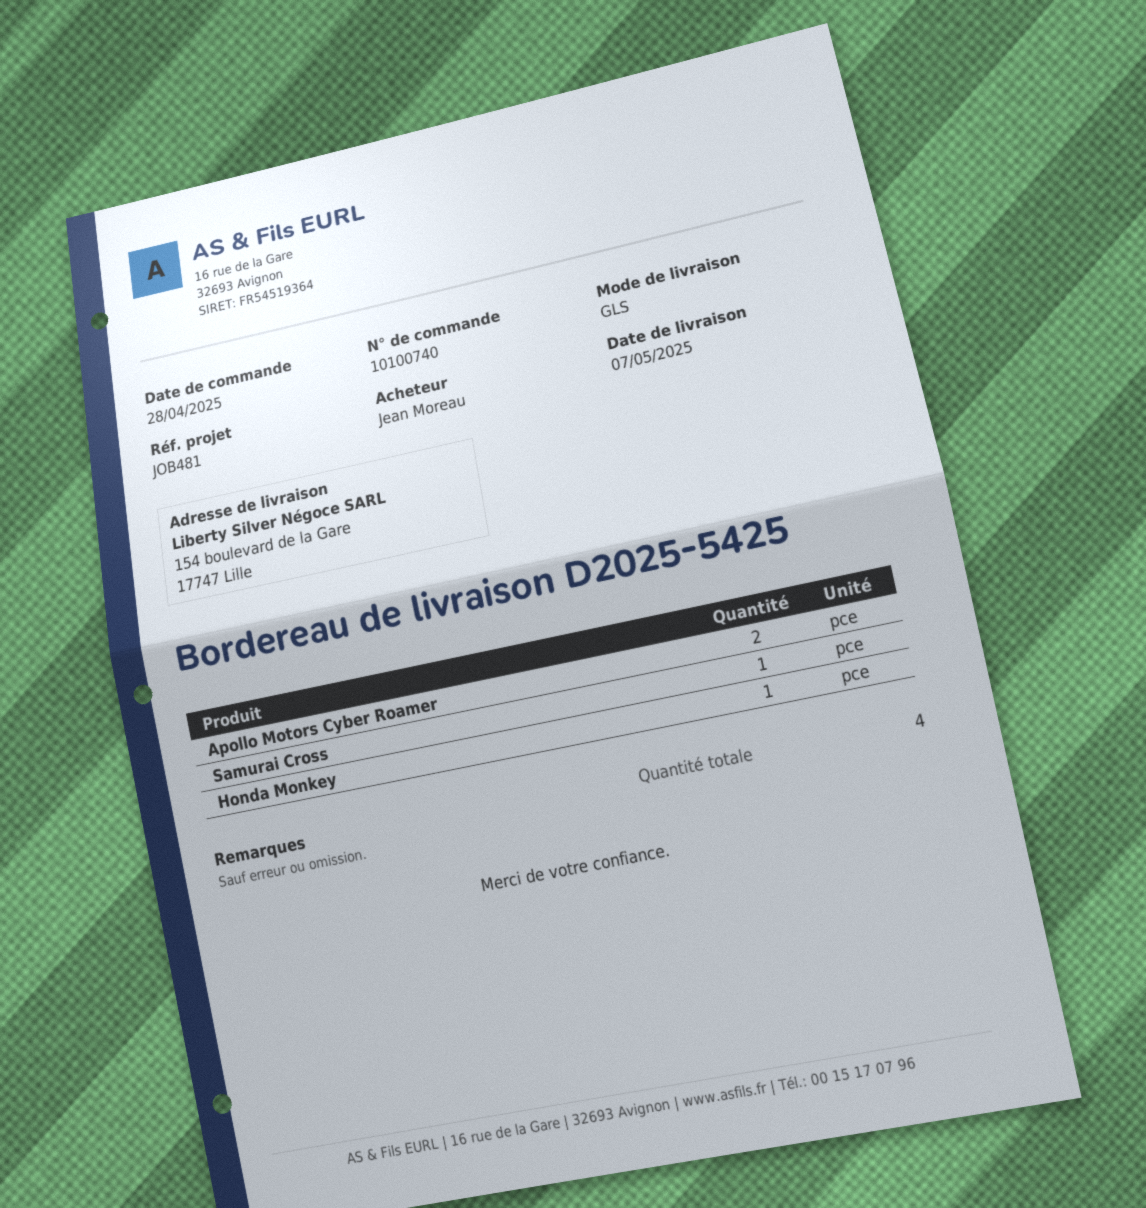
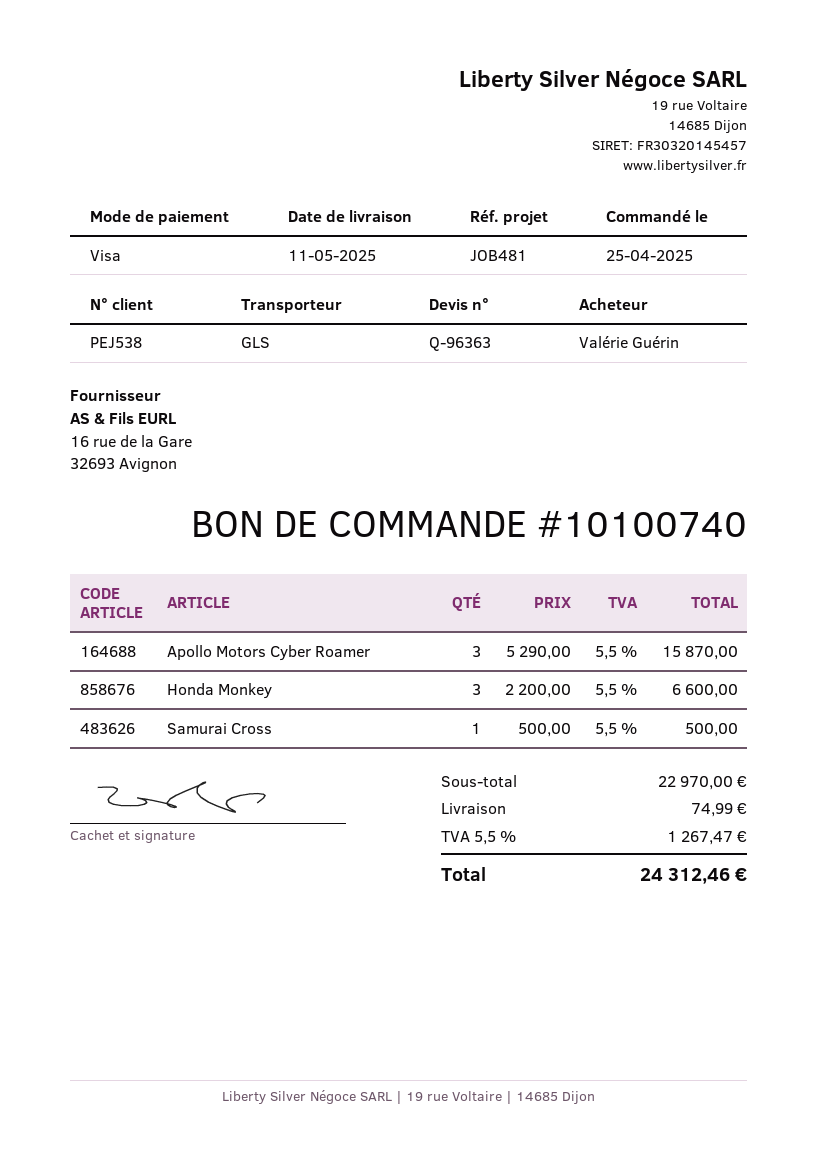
order date: 2025-04-28 -> 2025-04-25
delivery date: 2025-05-07 -> 2025-05-11
ordered by: Jean Moreau -> Valérie Guérin
Apollo Motors Cyber Roamer: 2 -> 3
Honda Monkey: 1 -> 3

